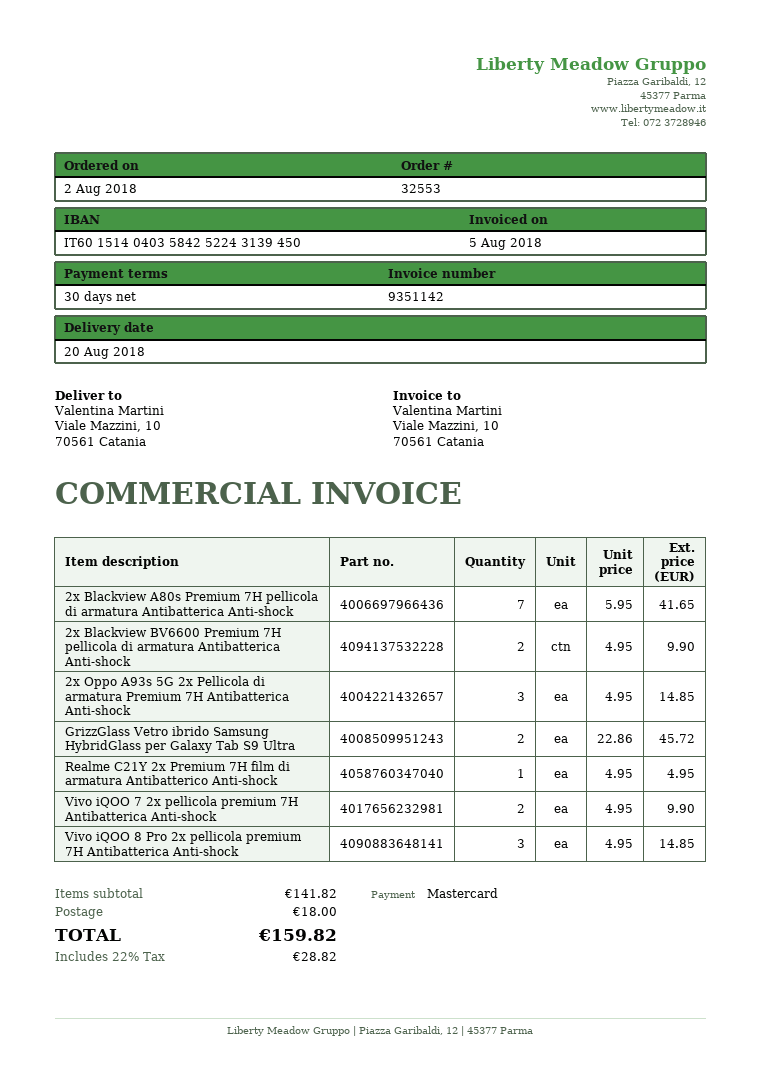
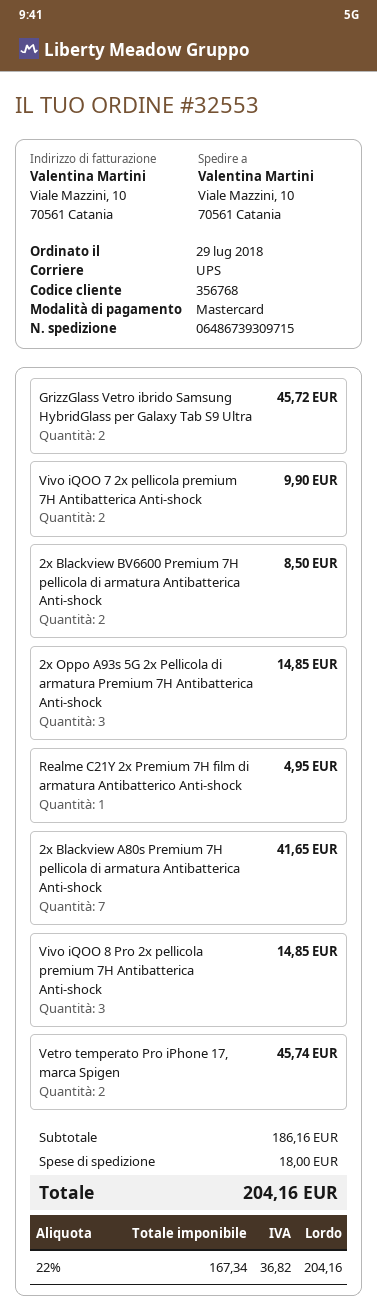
order date: 2018-08-02 -> 2018-07-29
2x Blackview BV6600 Premium 7H pellicola di armatura Antibatterica Anti-shock: 2 for 9.90 -> 2 for 8.50
Vetro temperato Pro iPhone 17, marca Spigen: none -> 2 for 45.74
subtotal: 141.82 -> 186.16
tax: 22% = 28.82 -> 22% = 36.82
total: 159.82 -> 204.16

